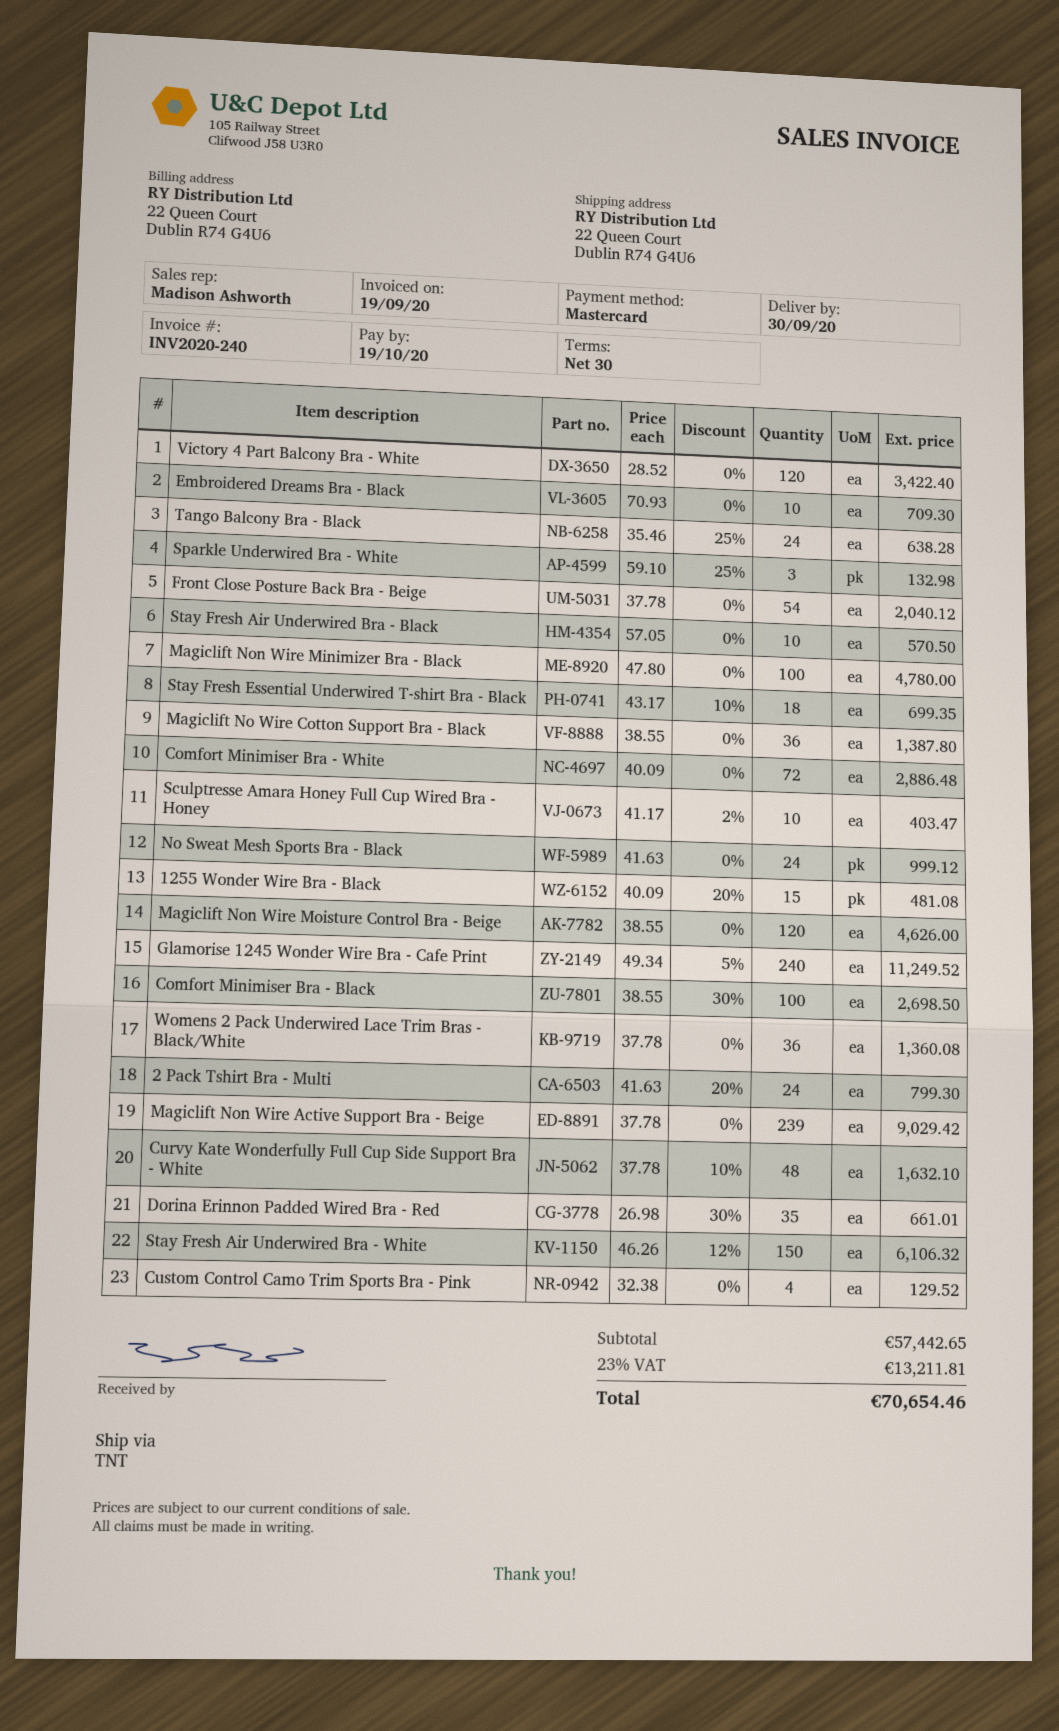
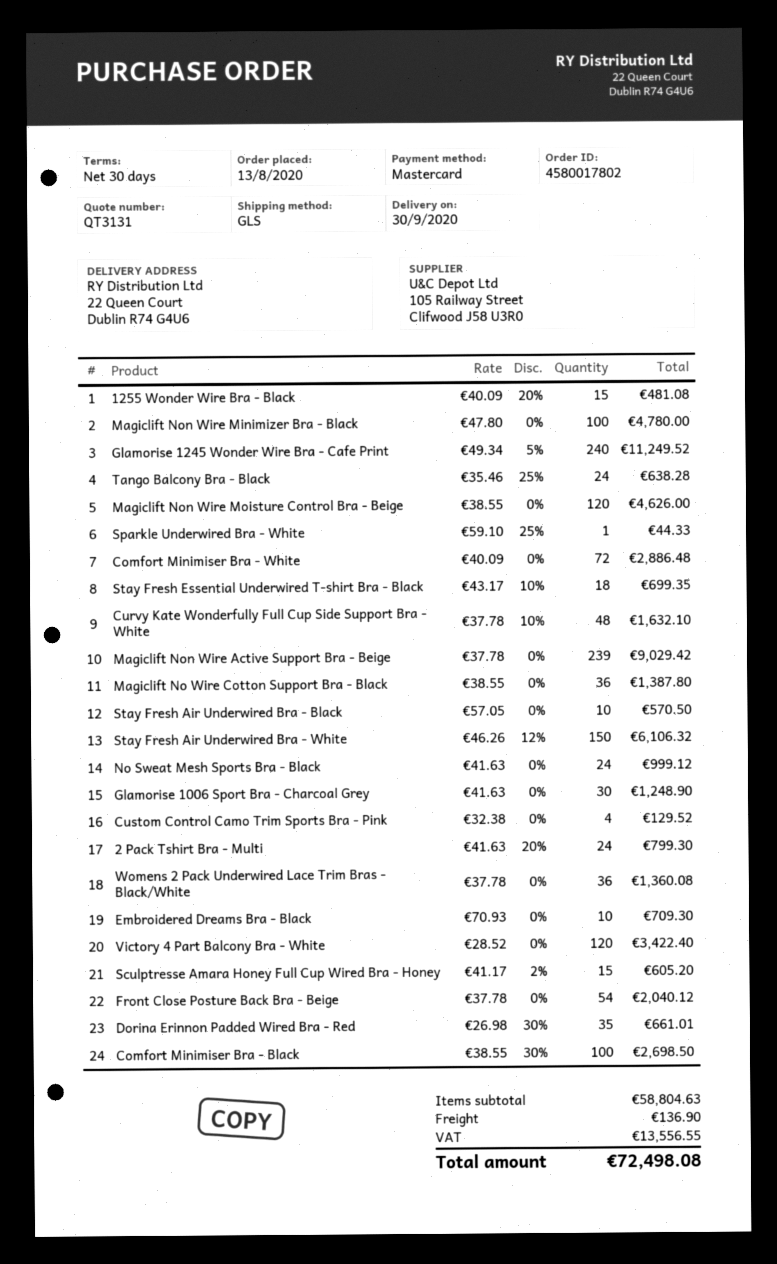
shipping method: TNT -> GLS
Sparkle Underwired Bra - White: 3 x 59.10 - 25% = 132.98 -> 1 x 59.10 - 25% = 44.33
Sculptresse Amara Honey Full Cup Wired Bra - Honey: 10 x 41.17 - 2% = 403.47 -> 15 x 41.17 - 2% = 605.20
Glamorise 1006 Sport Bra - Charcoal Grey: none -> 30 x 41.63 = 1248.90
subtotal: 57442.65 -> 58804.63
shipping: none -> 136.90
tax: 13211.81 -> 13556.55
total: 70654.46 -> 72498.08

